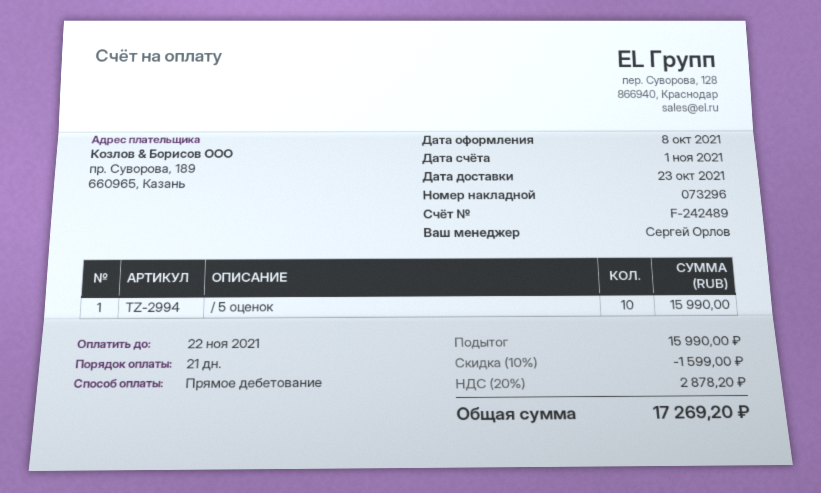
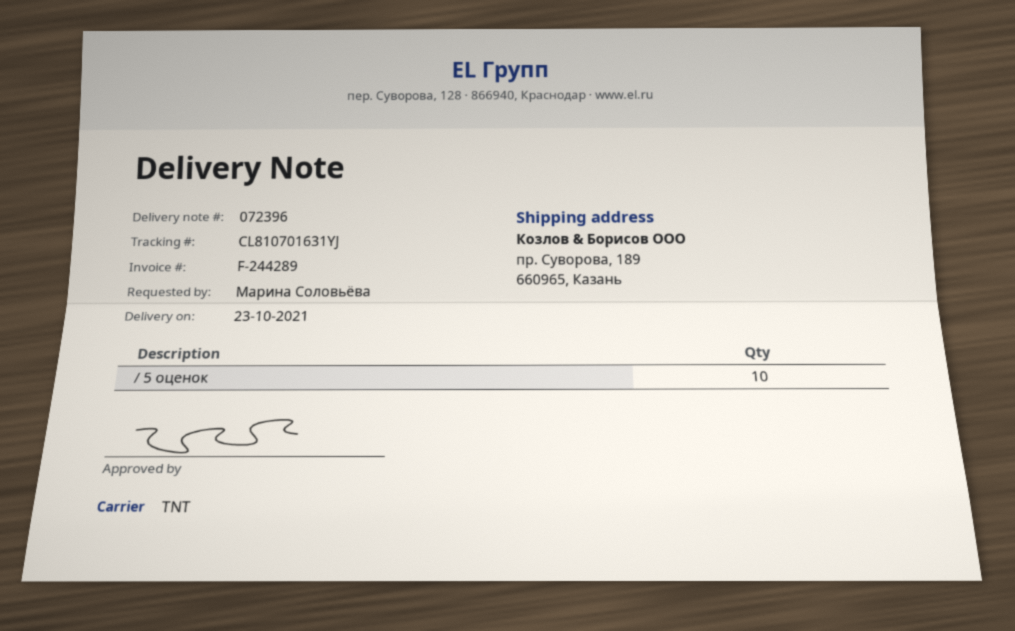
delivery note number: 073296 -> 072396
invoice number: F-242489 -> F-244289

